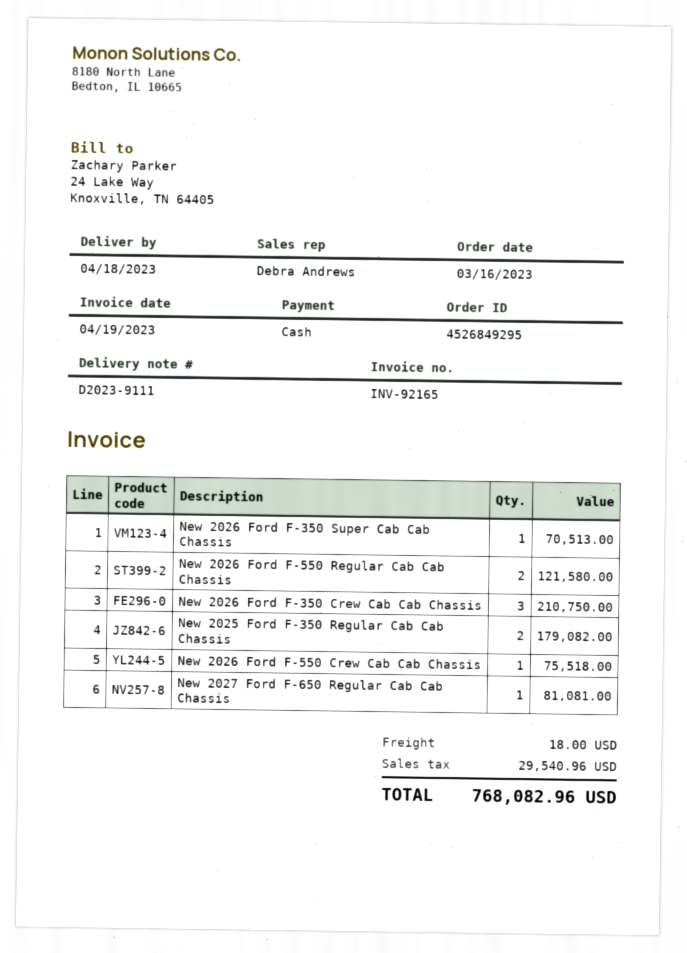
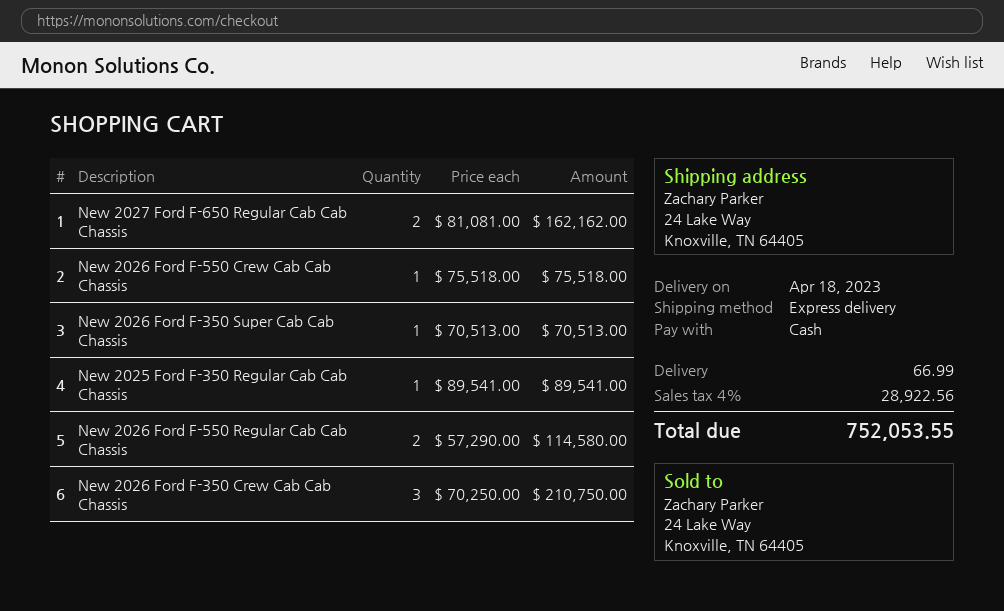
New 2026 Ford F-550 Regular Cab Cab Chassis: 2 for 121580.00 -> 2 for 114580.00
New 2025 Ford F-350 Regular Cab Cab Chassis: 2 for 179082.00 -> 1 for 89541.00
New 2027 Ford F-650 Regular Cab Cab Chassis: 1 for 81081.00 -> 2 for 162162.00
shipping: 18.00 -> 66.99
tax: 29540.96 -> 28922.56
total: 768082.96 -> 752053.55

